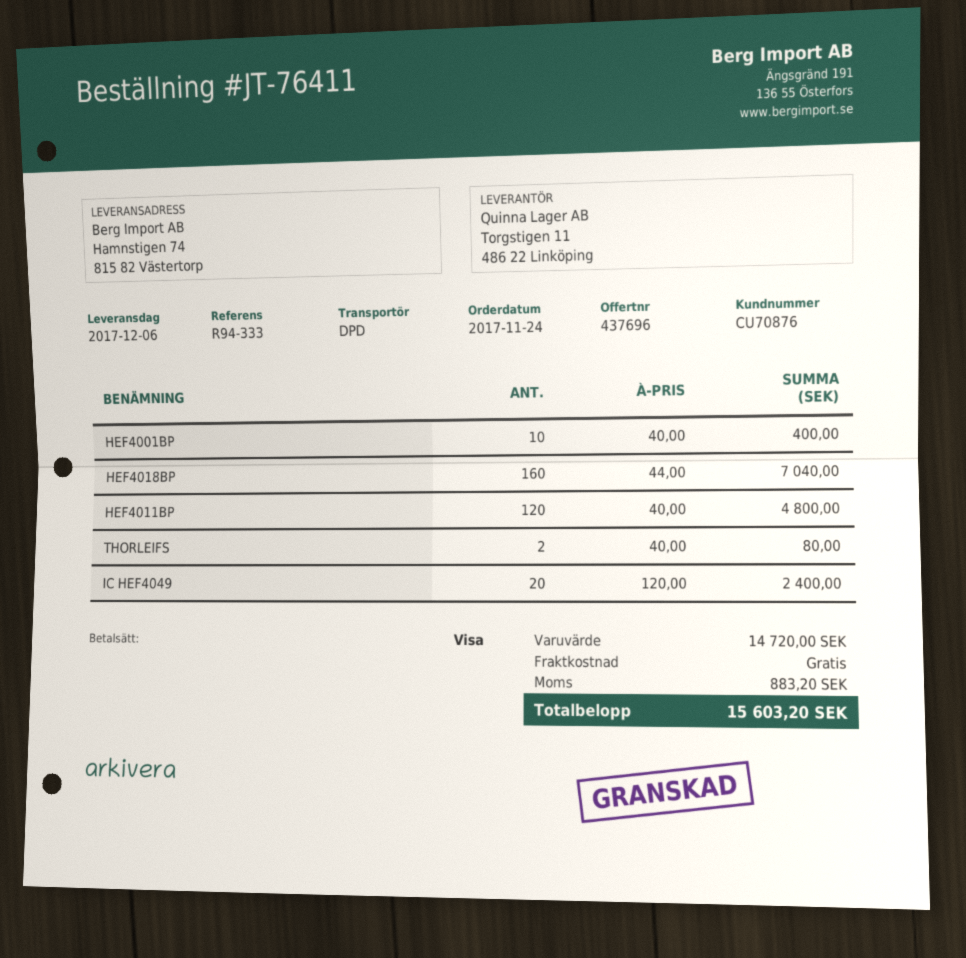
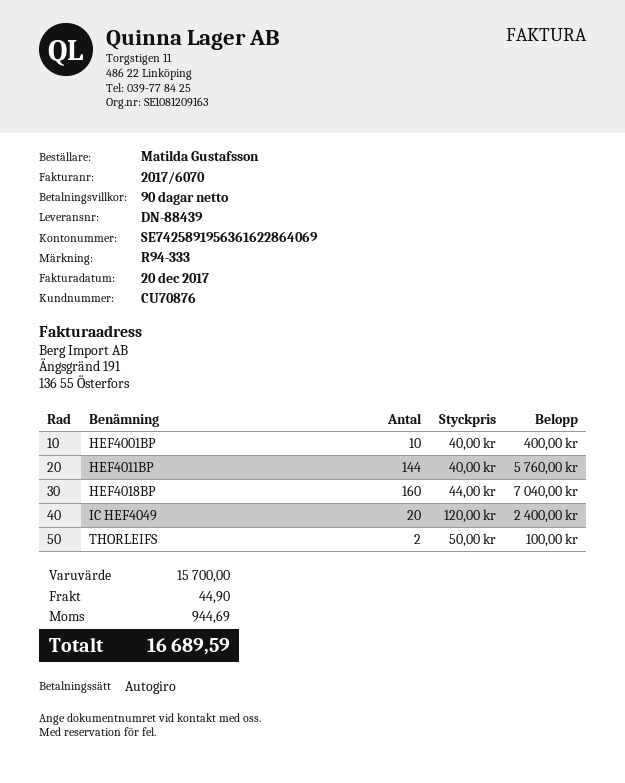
payment method: Visa -> direct debit
HEF4011BP: 120 x 40.00 = 4800.00 -> 144 x 40.00 = 5760.00
THORLEIFS: 2 x 40.00 = 80.00 -> 2 x 50.00 = 100.00
subtotal: 14720.00 -> 15700.00
shipping: 0.00 -> 44.90
tax: 883.20 -> 944.69
total: 15603.20 -> 16689.59

